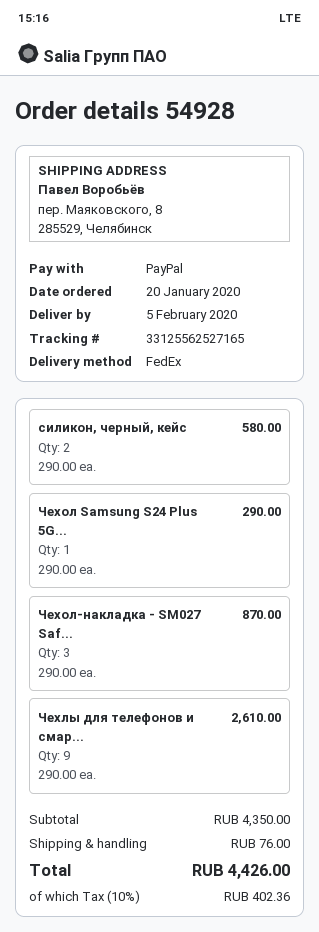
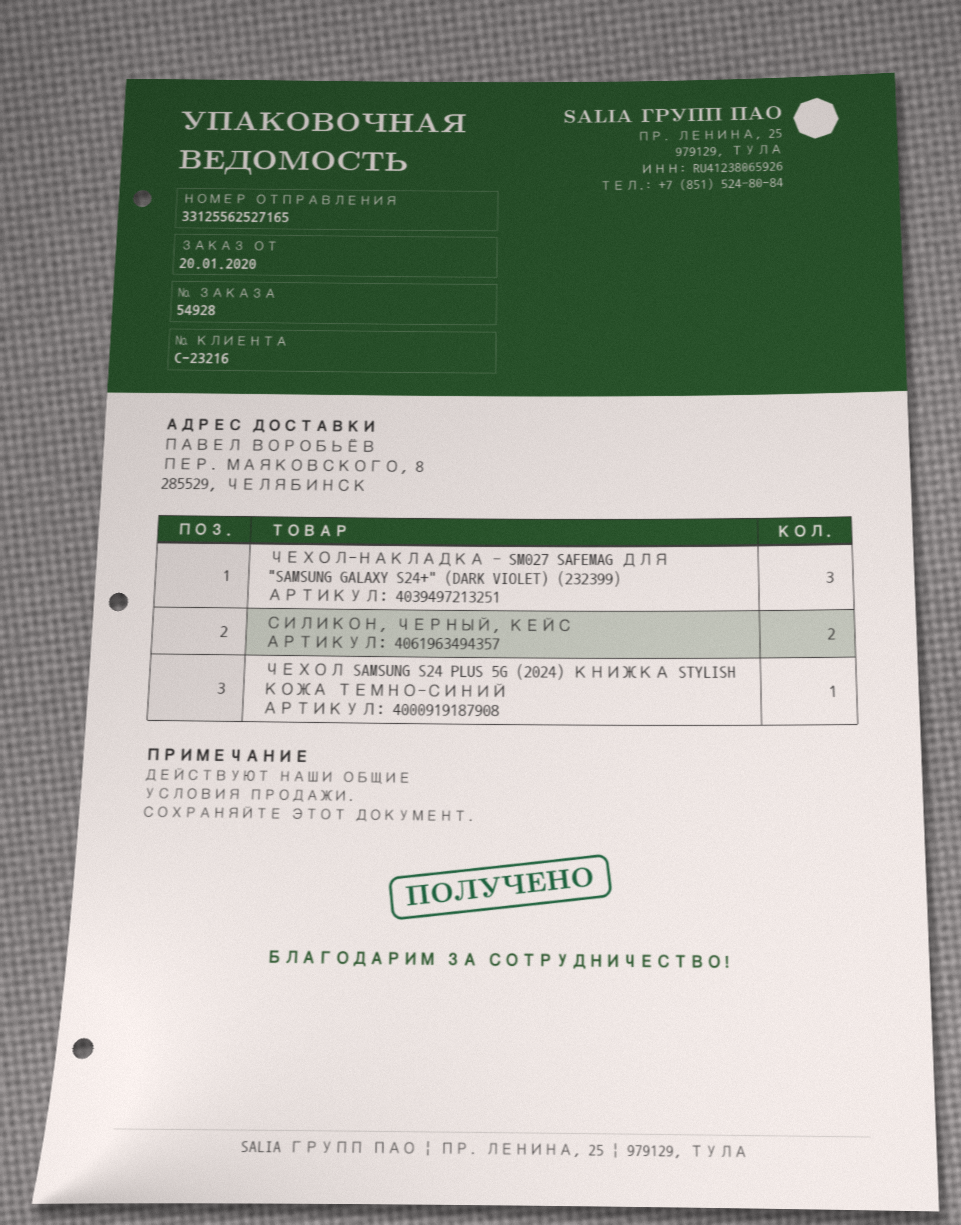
Чехлы для телефонов и смар...: 9 -> none

